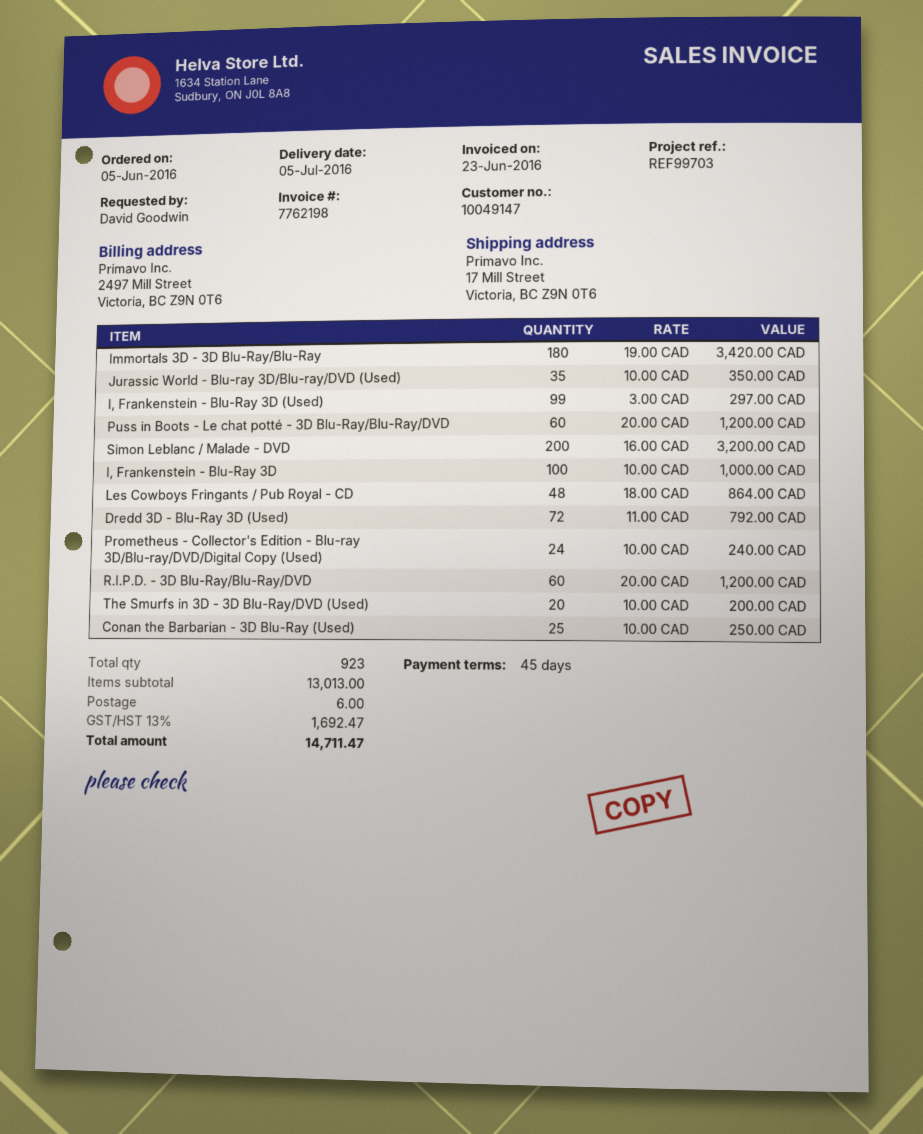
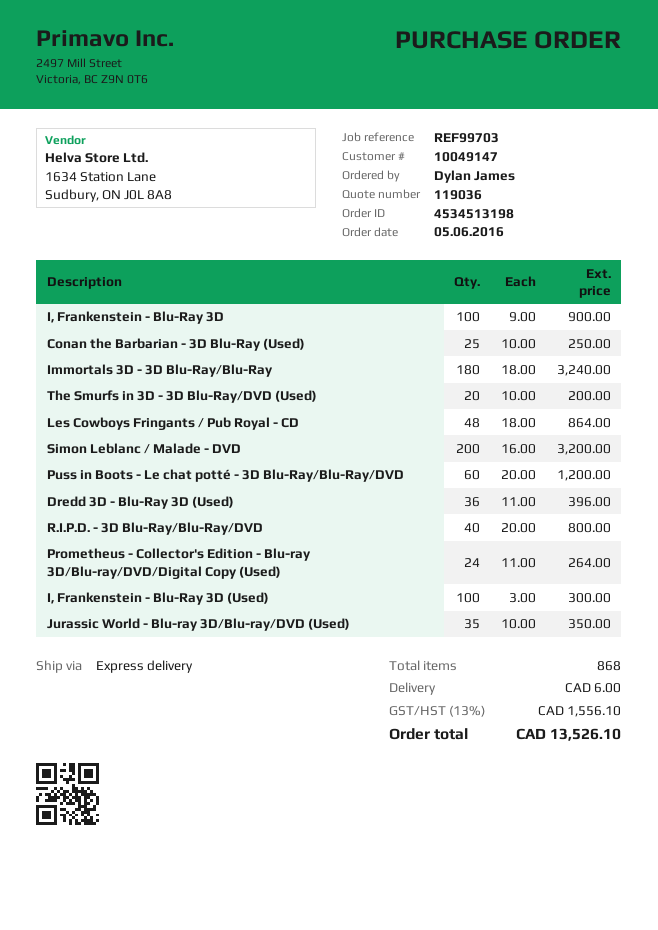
ordered by: David Goodwin -> Dylan James
Immortals 3D - 3D Blu-Ray/Blu-Ray: 180 x 19.00 = 3420.00 -> 180 x 18.00 = 3240.00
I, Frankenstein - Blu-Ray 3D (Used): 99 x 3.00 = 297.00 -> 100 x 3.00 = 300.00
I, Frankenstein - Blu-Ray 3D: 100 x 10.00 = 1000.00 -> 100 x 9.00 = 900.00
Dredd 3D - Blu-Ray 3D (Used): 72 x 11.00 = 792.00 -> 36 x 11.00 = 396.00
Prometheus - Collector's Edition - Blu-ray 3D/Blu-ray/DVD/Digital Copy (Used): 24 x 10.00 = 240.00 -> 24 x 11.00 = 264.00
R.I.P.D. - 3D Blu-Ray/Blu-Ray/DVD: 60 x 20.00 = 1200.00 -> 40 x 20.00 = 800.00
total quantity: 923 -> 868
tax: 13% = 1692.47 -> 13% = 1556.10
total: 14711.47 -> 13526.10

